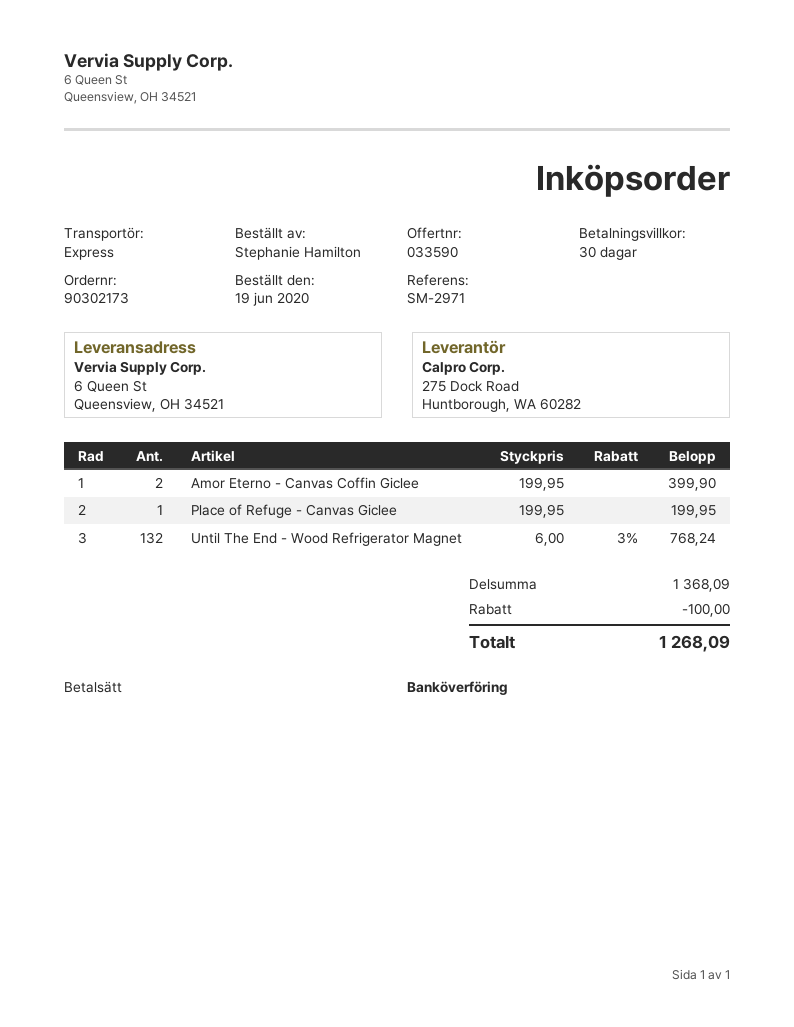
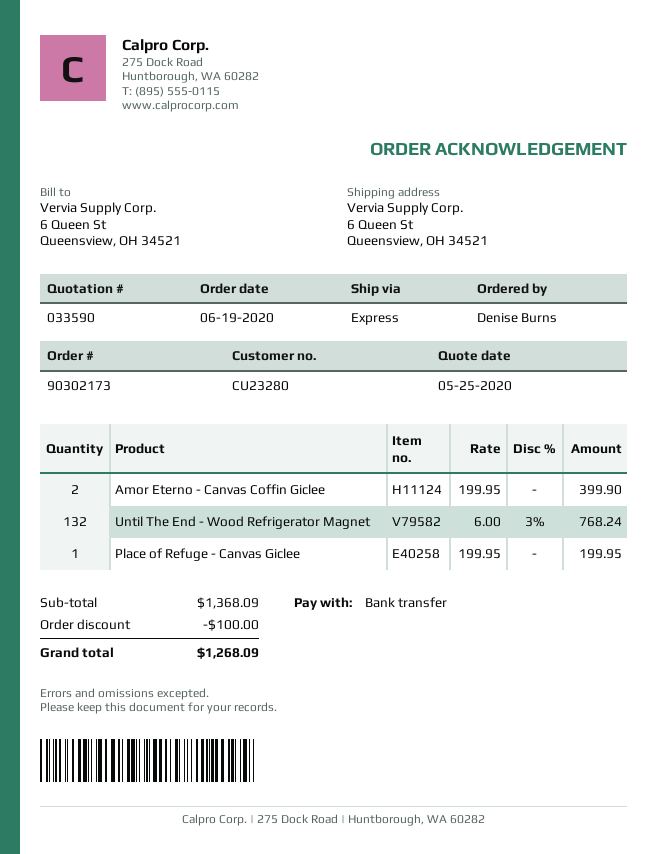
ordered by: Stephanie Hamilton -> Denise Burns

